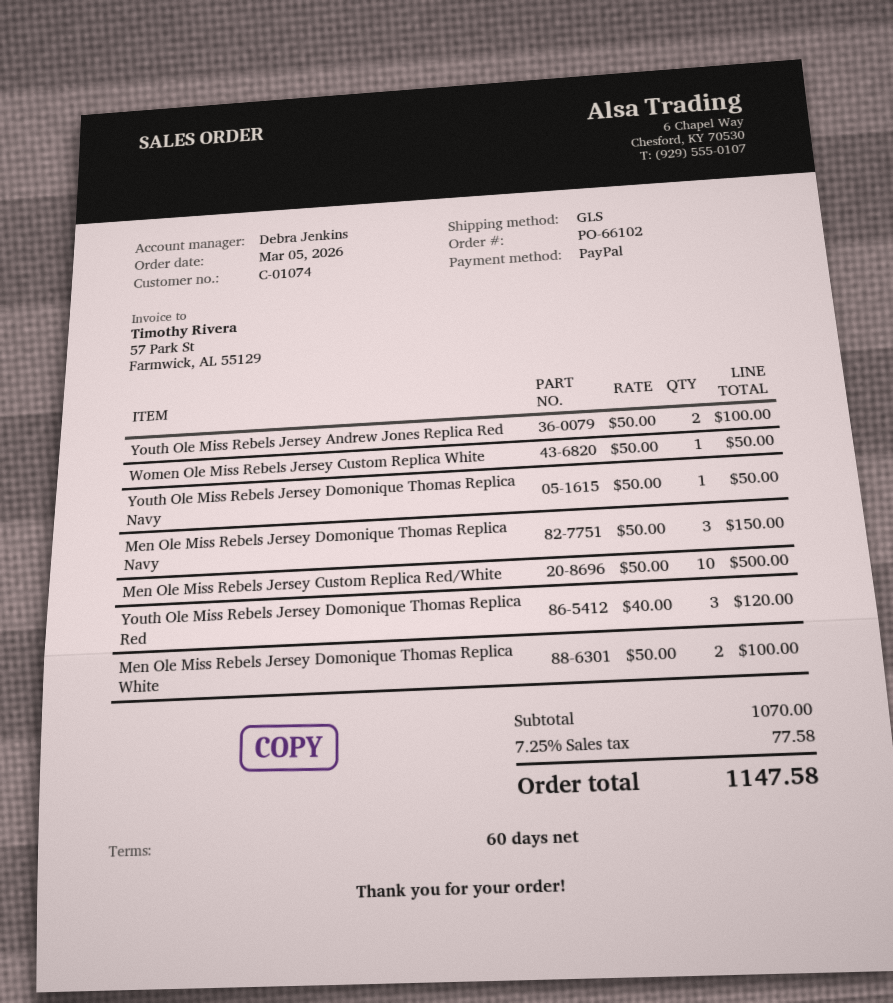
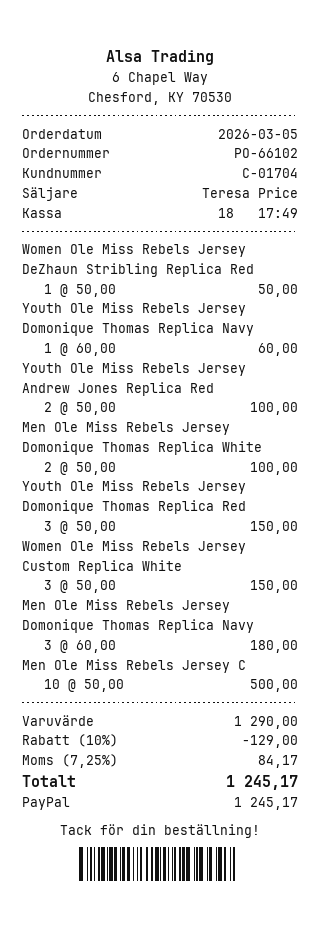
customer number: C-01074 -> C-01704
sales rep: Debra Jenkins -> Teresa Price
Women Ole Miss Rebels Jersey Custom Replica White: 1 x 50.00 = 50.00 -> 3 x 50.00 = 150.00
Youth Ole Miss Rebels Jersey Domonique Thomas Replica Navy: 1 x 50.00 = 50.00 -> 1 x 60.00 = 60.00
Men Ole Miss Rebels Jersey Domonique Thomas Replica Navy: 3 x 50.00 = 150.00 -> 3 x 60.00 = 180.00
Youth Ole Miss Rebels Jersey Domonique Thomas Replica Red: 3 x 40.00 = 120.00 -> 3 x 50.00 = 150.00
Women Ole Miss Rebels Jersey DeZhaun Stribling Replica Red: none -> 1 x 50.00 = 50.00
subtotal: 1070.00 -> 1290.00
discount: none -> 10% = 129.00
tax: 7.25% = 77.58 -> 7.25% = 84.17
total: 1147.58 -> 1245.17

